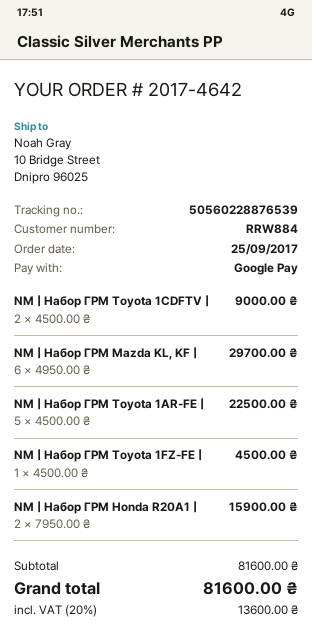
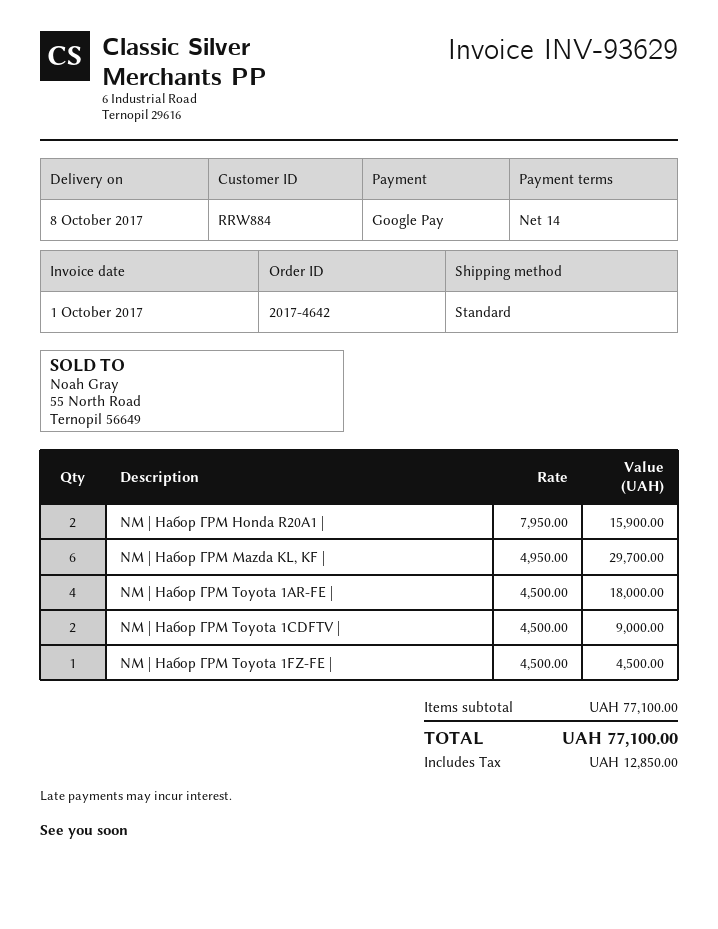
NM | Набор ГРМ Toyota 1AR-FE |: 5 x 4500.00 = 22500.00 -> 4 x 4500.00 = 18000.00
subtotal: 81600.00 -> 77100.00
tax: 13600.00 -> 12850.00
total: 81600.00 -> 77100.00

